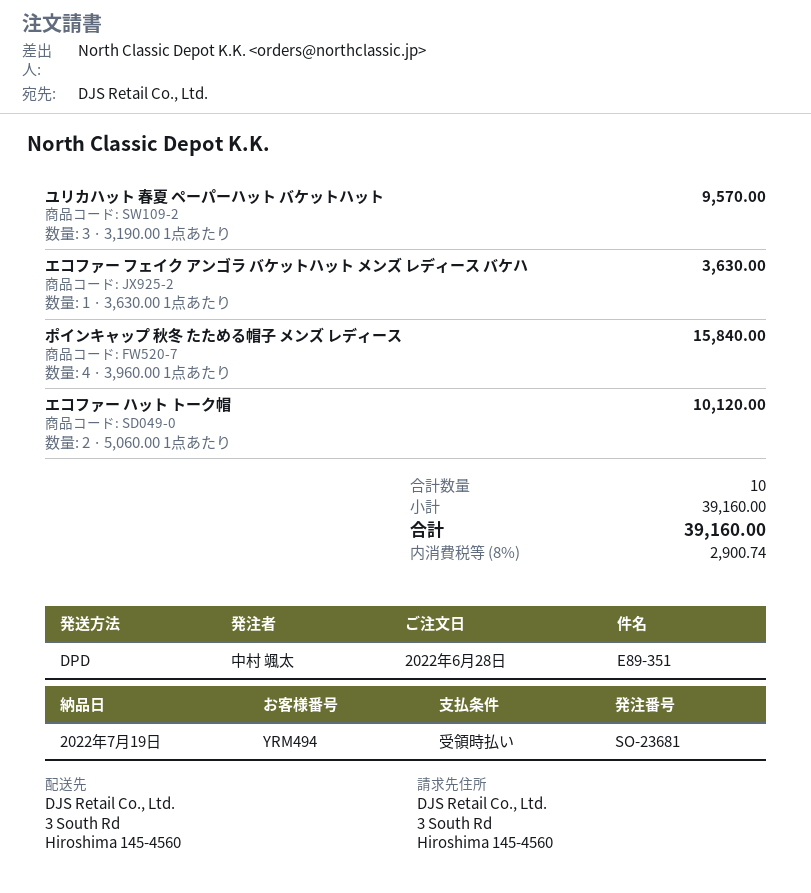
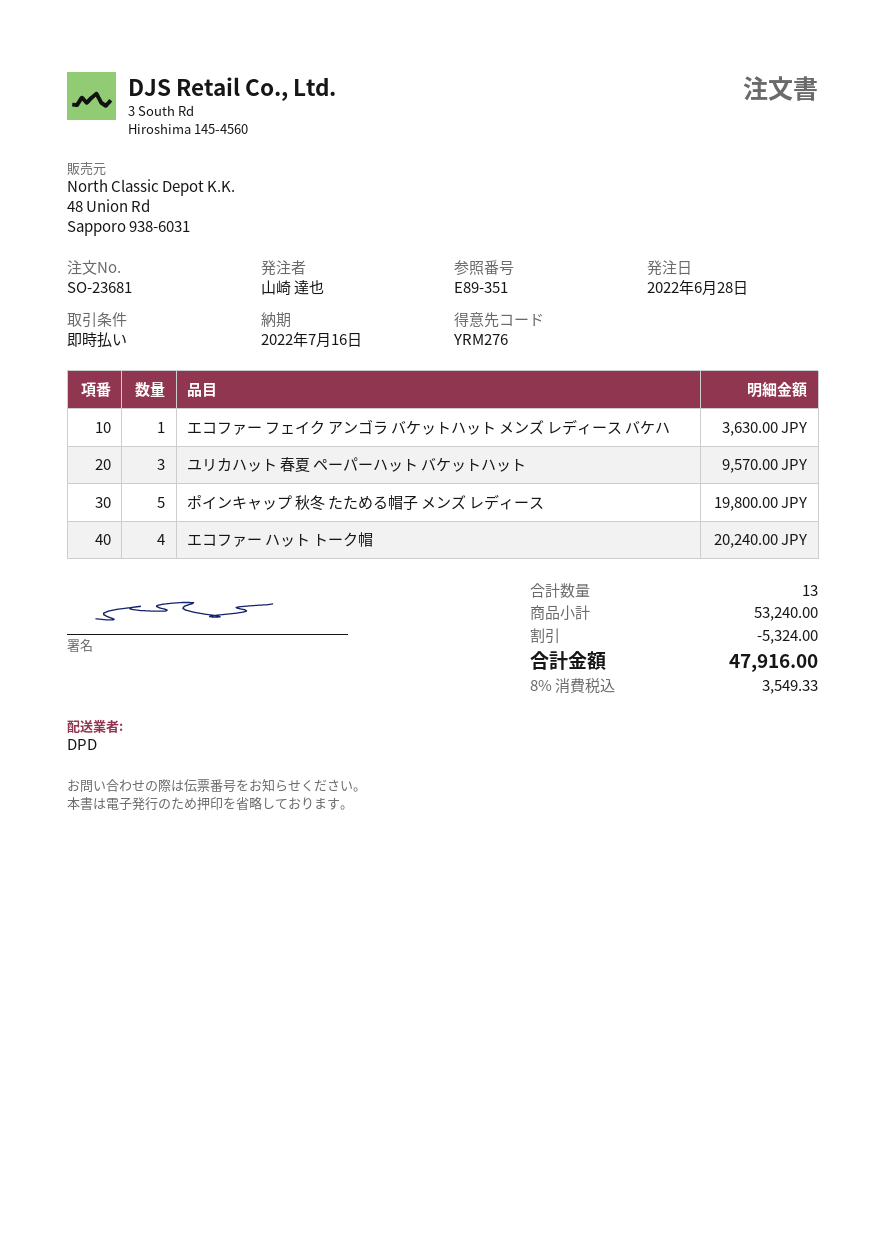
delivery date: 2022-07-19 -> 2022-07-16
customer number: YRM494 -> YRM276
ordered by: 中村 颯太 -> 山崎 達也
ポインキャップ 秋冬 たためる帽子 メンズ レディース: 4 for 15840.00 -> 5 for 19800.00
エコファー ハット トーク帽: 2 for 10120.00 -> 4 for 20240.00
total quantity: 10 -> 13
subtotal: 39160.00 -> 53240.00
discount: none -> 5324.00
tax: 8% = 2900.74 -> 8% = 3549.33
total: 39160.00 -> 47916.00

